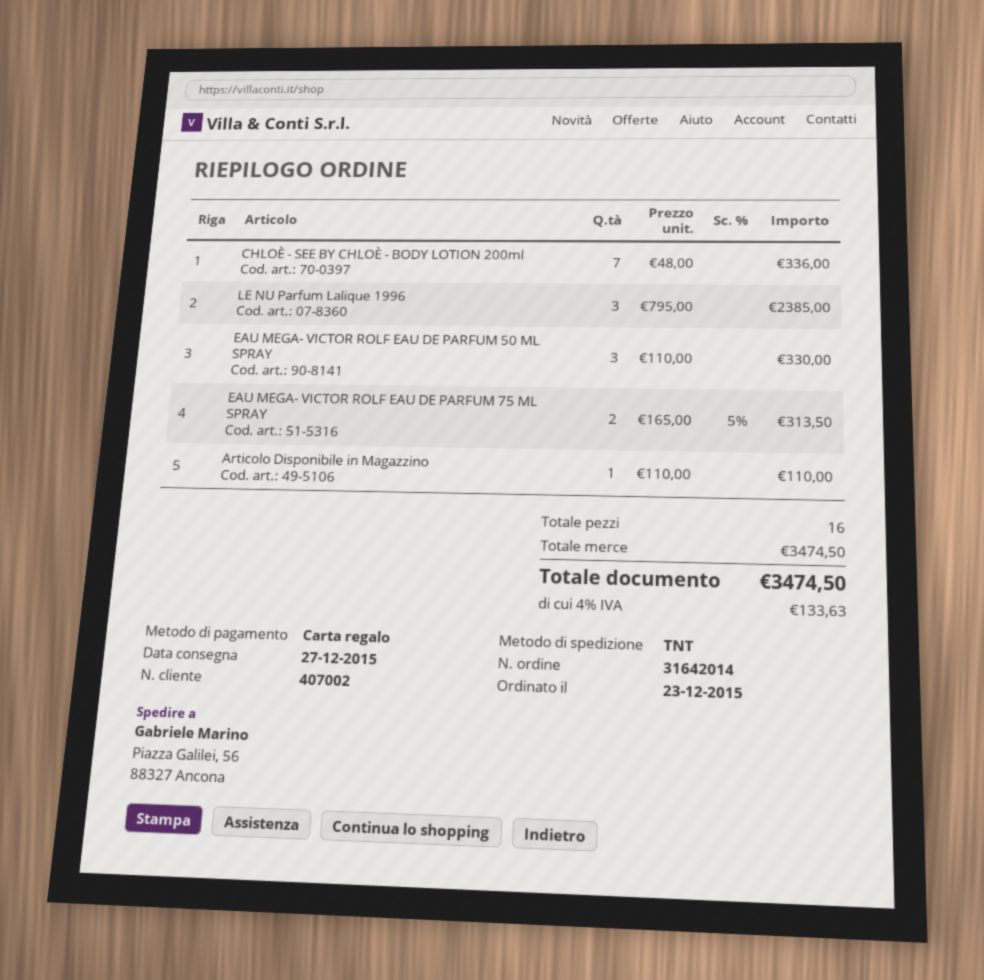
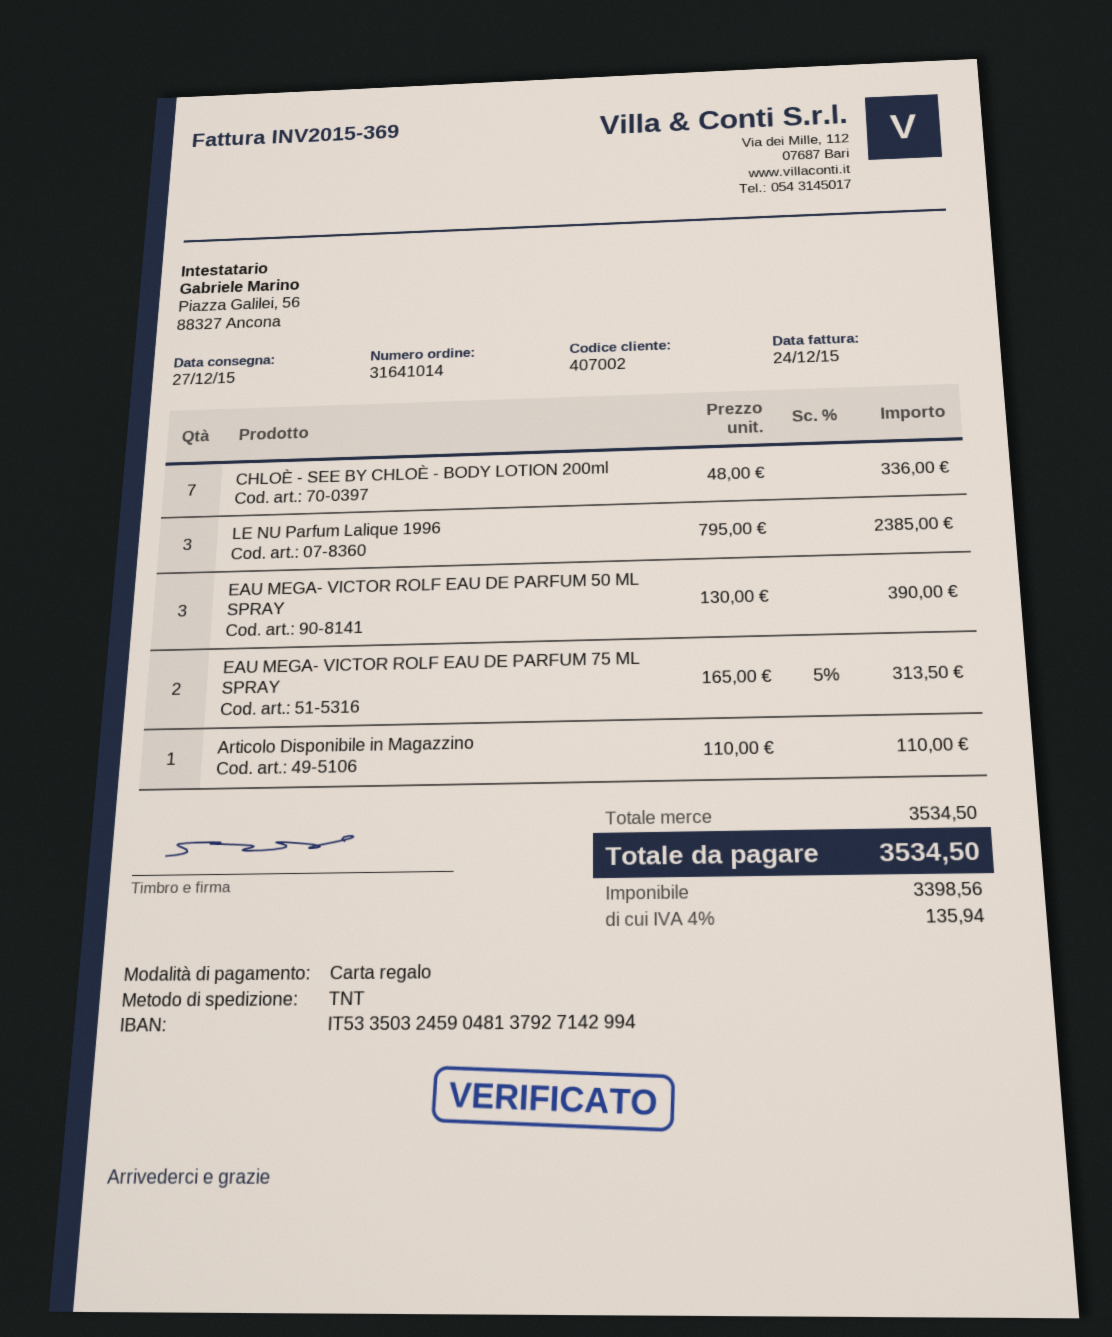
order number: 31642014 -> 31641014
EAU MEGA- VICTOR ROLF EAU DE PARFUM 50 ML SPRAY: 3 x 110.00 = 330.00 -> 3 x 130.00 = 390.00
subtotal: 3474.50 -> 3534.50
tax: 4% = 133.63 -> 4% = 135.94
total: 3474.50 -> 3534.50

